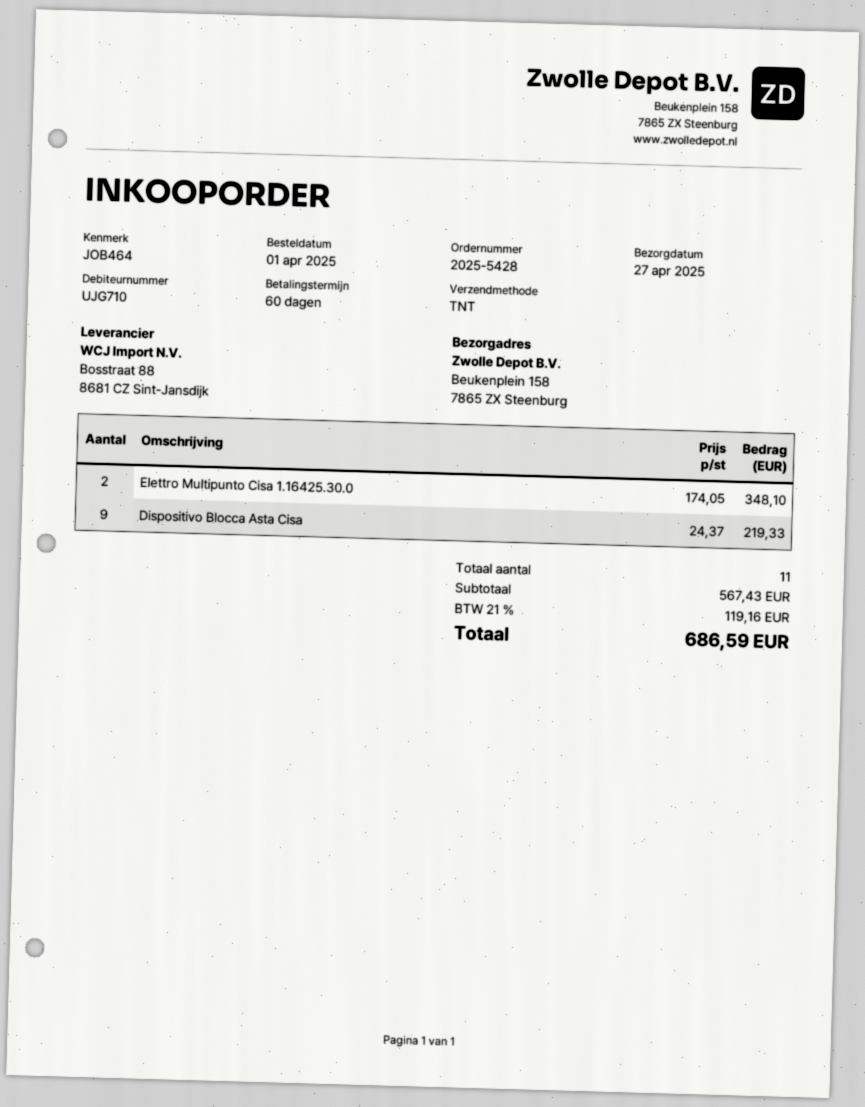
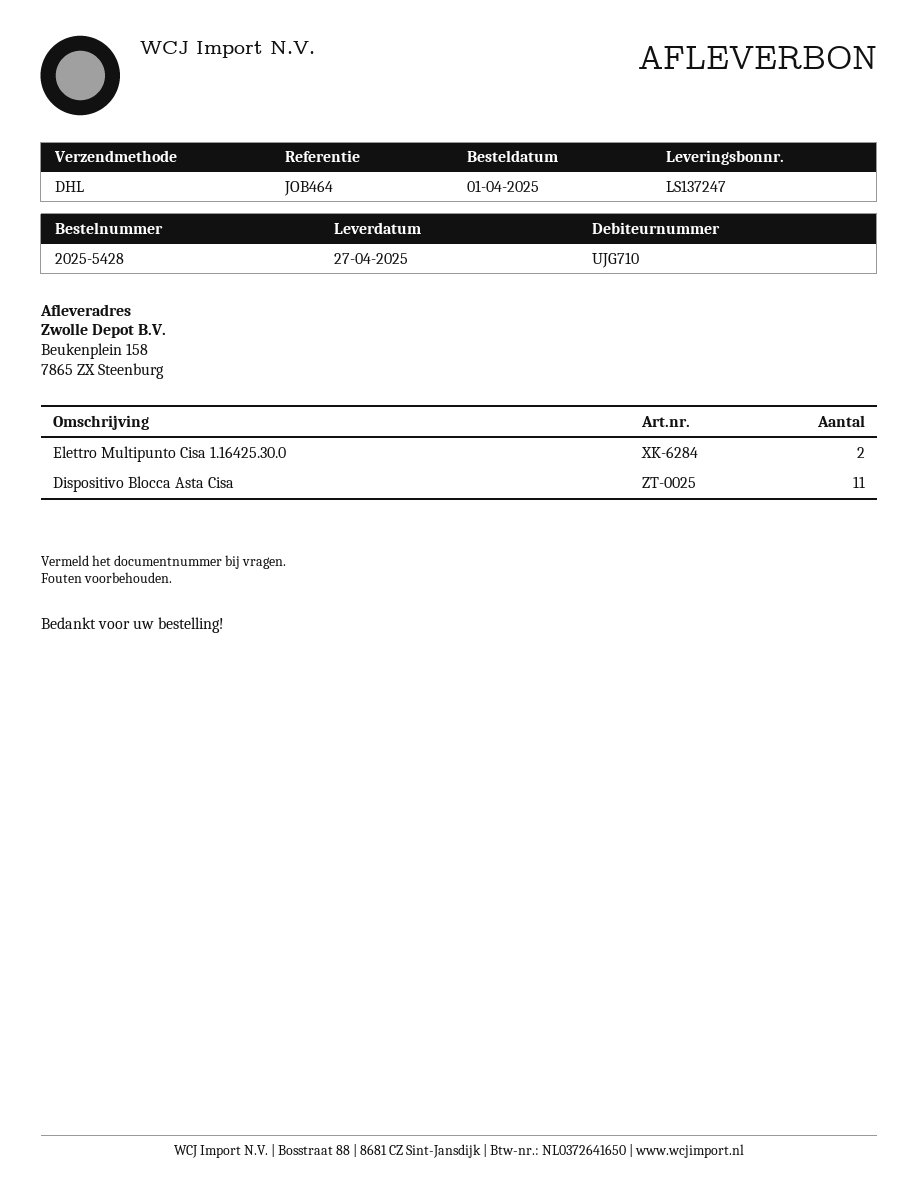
shipping method: TNT -> DHL
Dispositivo Blocca Asta Cisa: 9 -> 11

